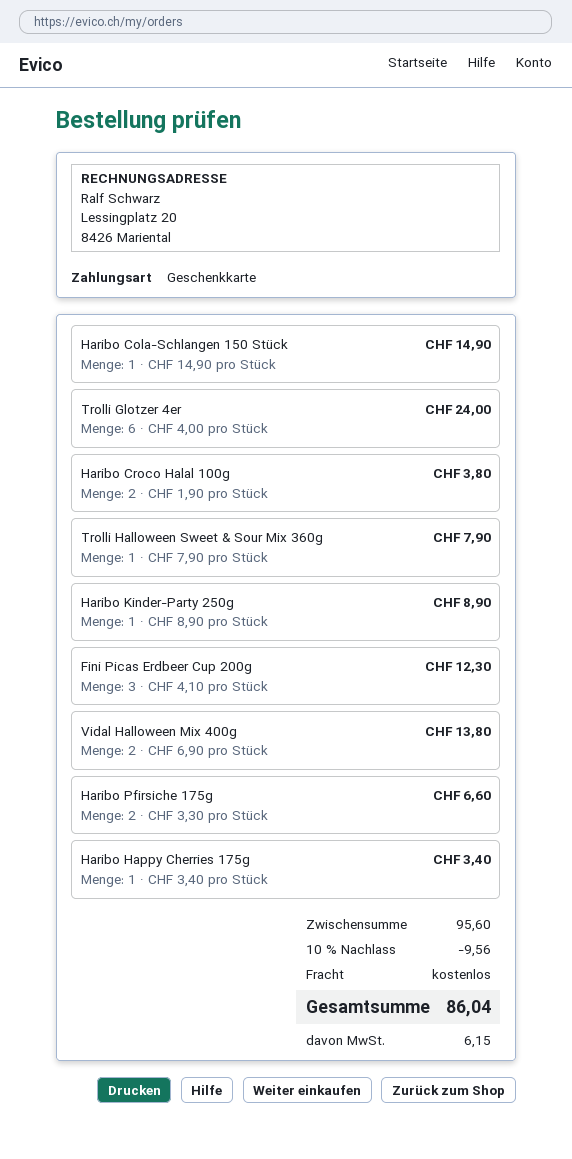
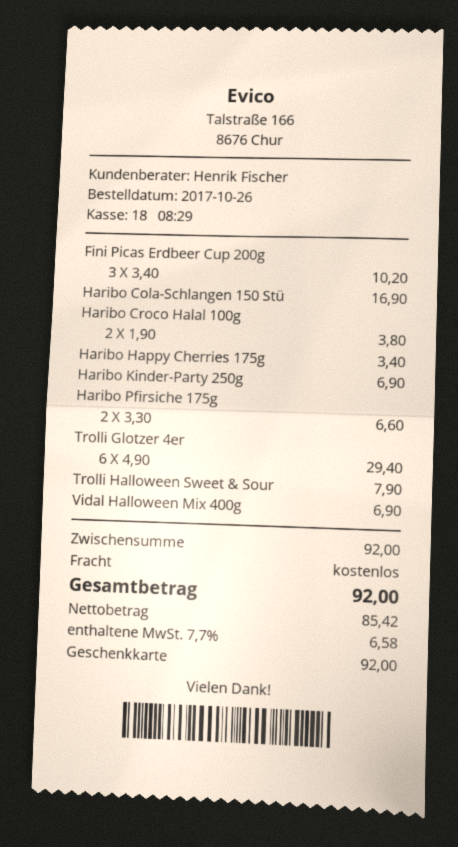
Haribo Cola-Schlangen 150 Stück: 1 x 14.90 = 14.90 -> 1 x 16.90 = 16.90
Trolli Glotzer 4er: 6 x 4.00 = 24.00 -> 6 x 4.90 = 29.40
Haribo Kinder-Party 250g: 1 x 8.90 = 8.90 -> 1 x 6.90 = 6.90
Fini Picas Erdbeer Cup 200g: 3 x 4.10 = 12.30 -> 3 x 3.40 = 10.20
Vidal Halloween Mix 400g: 2 x 6.90 = 13.80 -> 1 x 6.90 = 6.90
subtotal: 95.60 -> 92.00
discount: 10% = 9.56 -> none
tax: 6.15 -> 6.58
total: 86.04 -> 92.00

